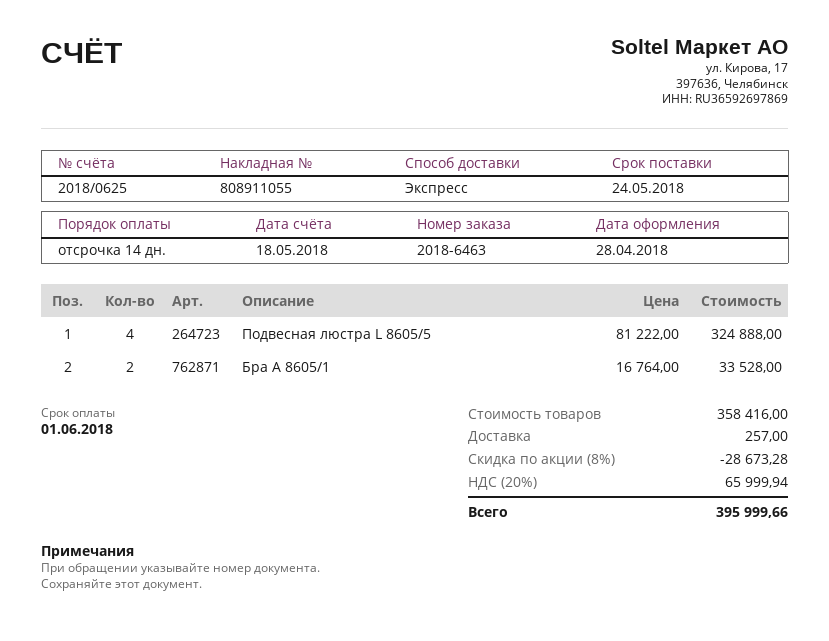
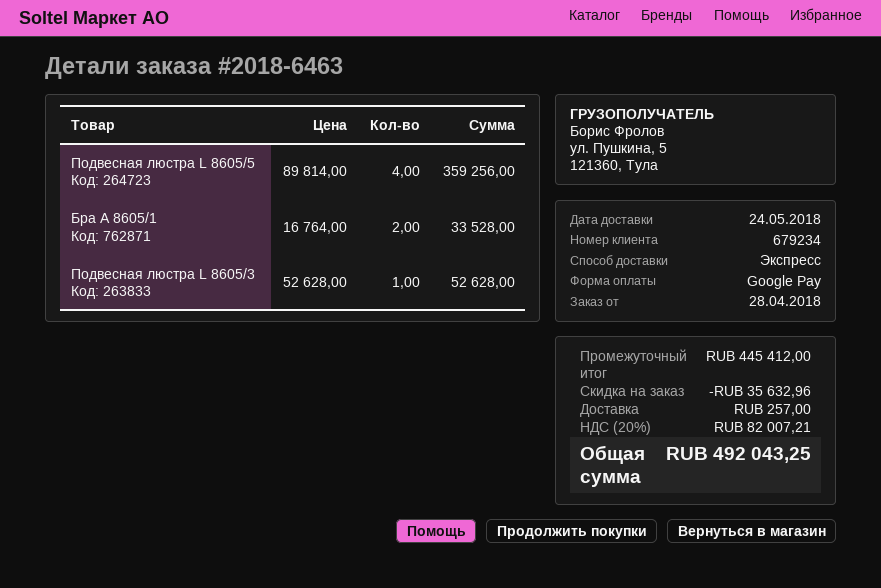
Подвесная люстра L 8605/5: 4 x 81222.00 = 324888.00 -> 4 x 89814.00 = 359256.00
Подвесная люстра L 8605/3: none -> 1 x 52628.00 = 52628.00
subtotal: 358416.00 -> 445412.00
discount: 28673.28 -> 35632.96
tax: 20% = 65999.94 -> 20% = 82007.21
total: 395999.66 -> 492043.25

